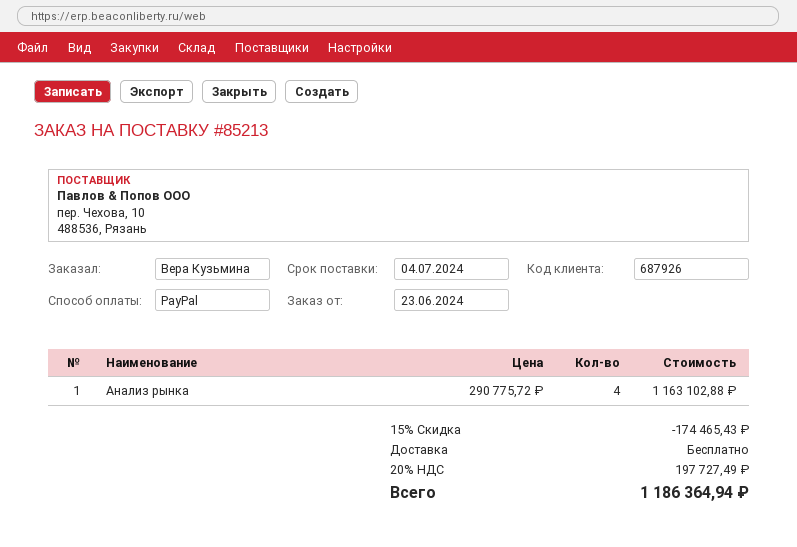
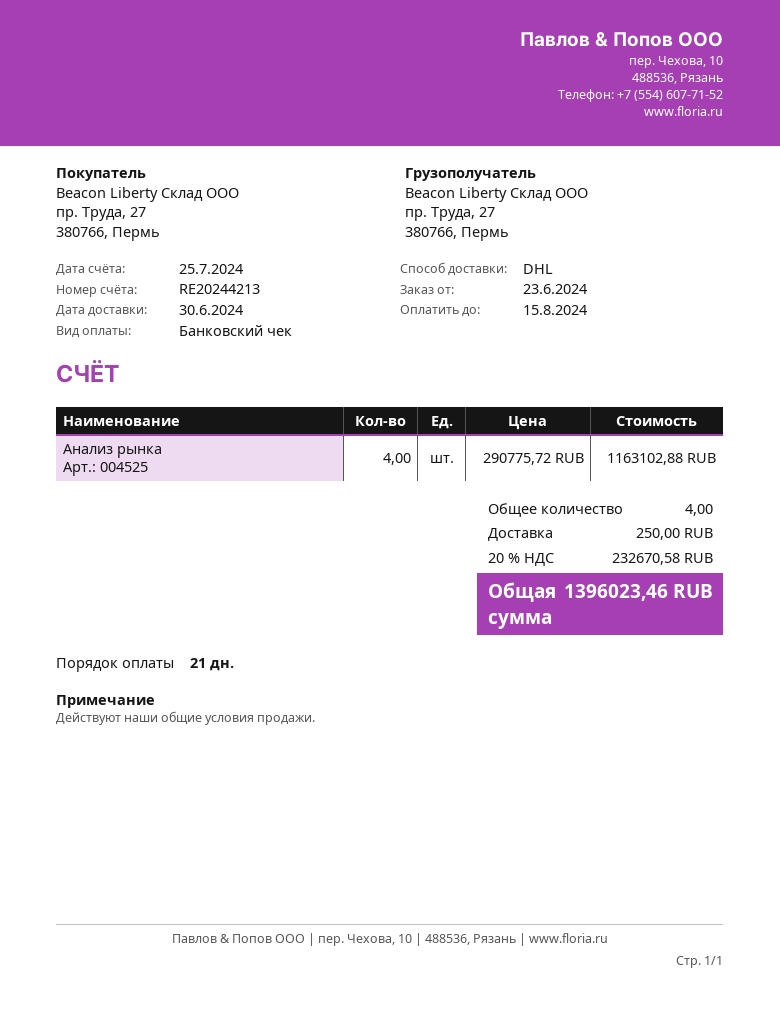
delivery date: 2024-07-04 -> 2024-06-30
payment method: PayPal -> cheque
discount: 15% = 174465.43 -> none
shipping: 0.00 -> 250.00
tax: 20% = 197727.49 -> 20% = 232670.58
total: 1186364.94 -> 1396023.46

